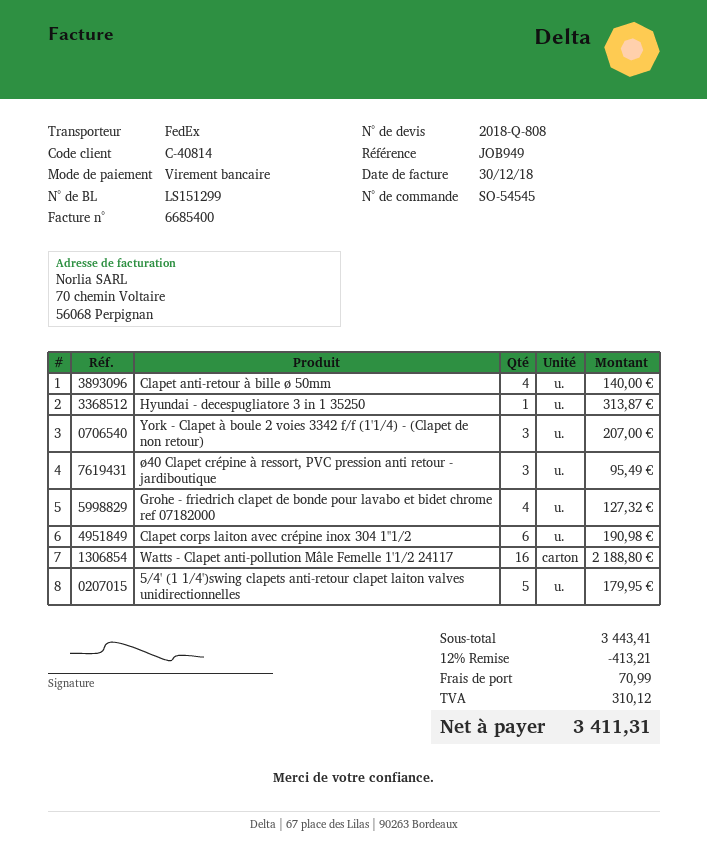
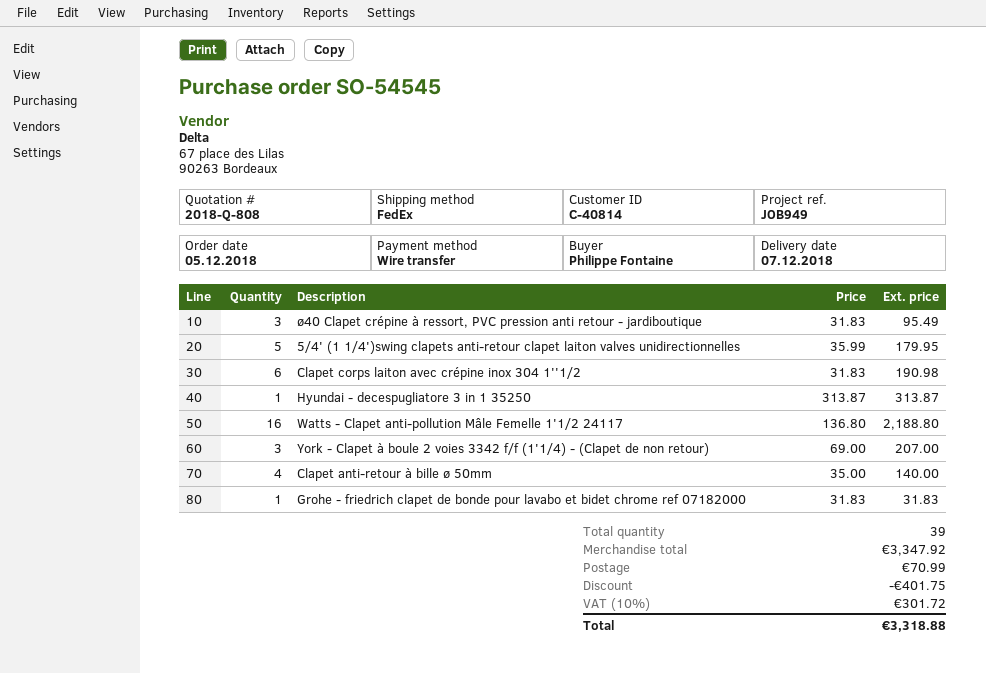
Grohe - friedrich clapet de bonde pour lavabo et bidet chrome ref 07182000: 4 for 127.32 -> 1 for 31.83
subtotal: 3443.41 -> 3347.92
discount: 413.21 -> 401.75
tax: 310.12 -> 301.72
total: 3411.31 -> 3318.88

